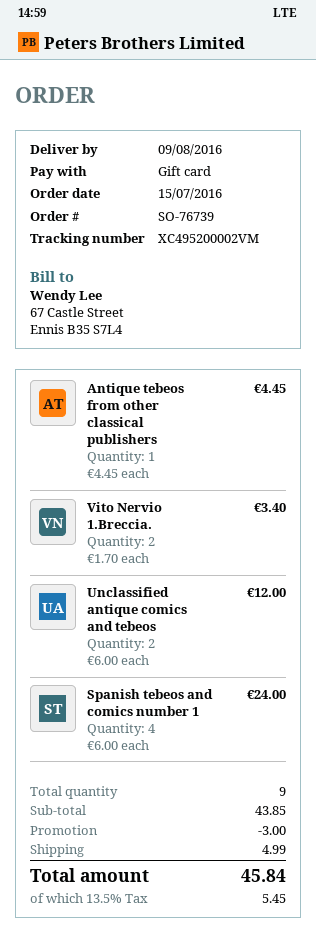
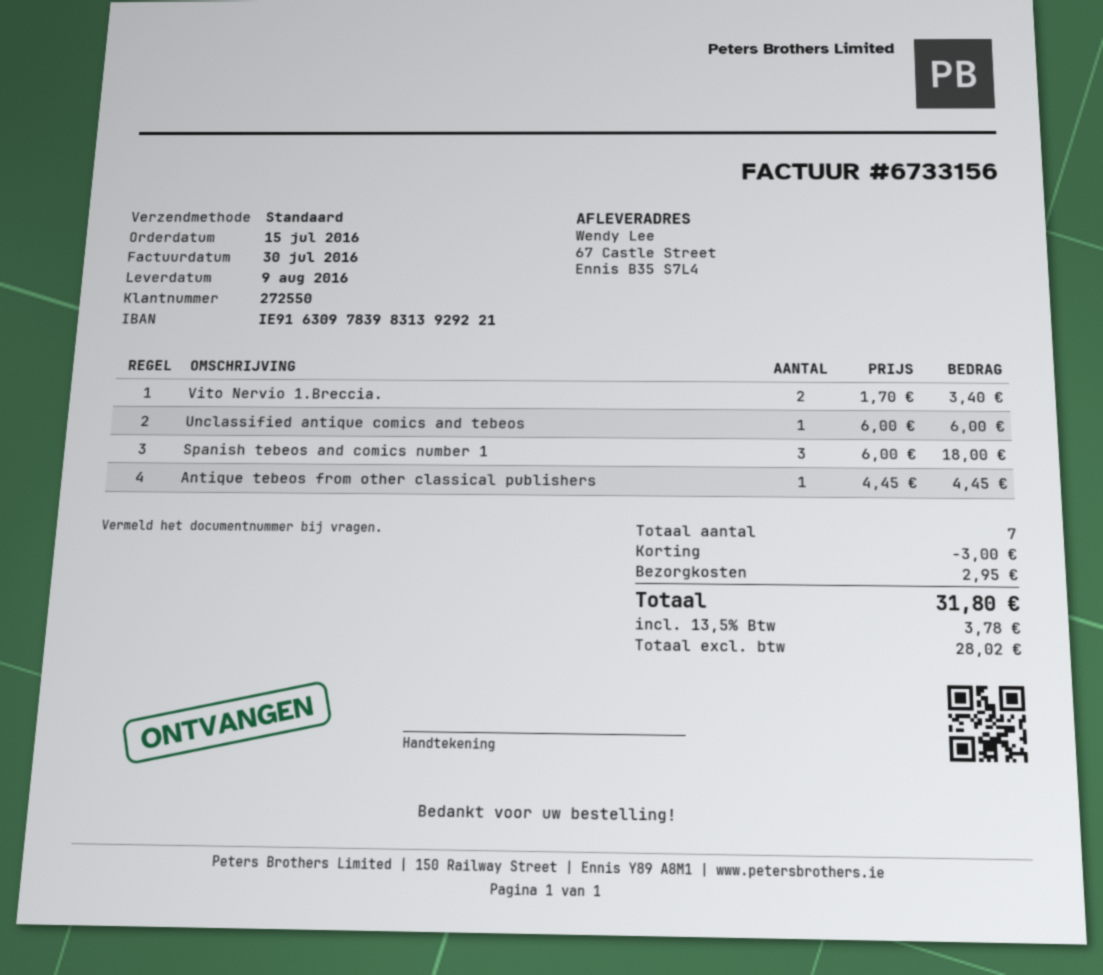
Unclassified antique comics and tebeos: 2 x 6.00 = 12.00 -> 1 x 6.00 = 6.00
Spanish tebeos and comics number 1: 4 x 6.00 = 24.00 -> 3 x 6.00 = 18.00
total quantity: 9 -> 7
shipping: 4.99 -> 2.95
tax: 13.5% = 5.45 -> 13.5% = 3.78
total: 45.84 -> 31.80

